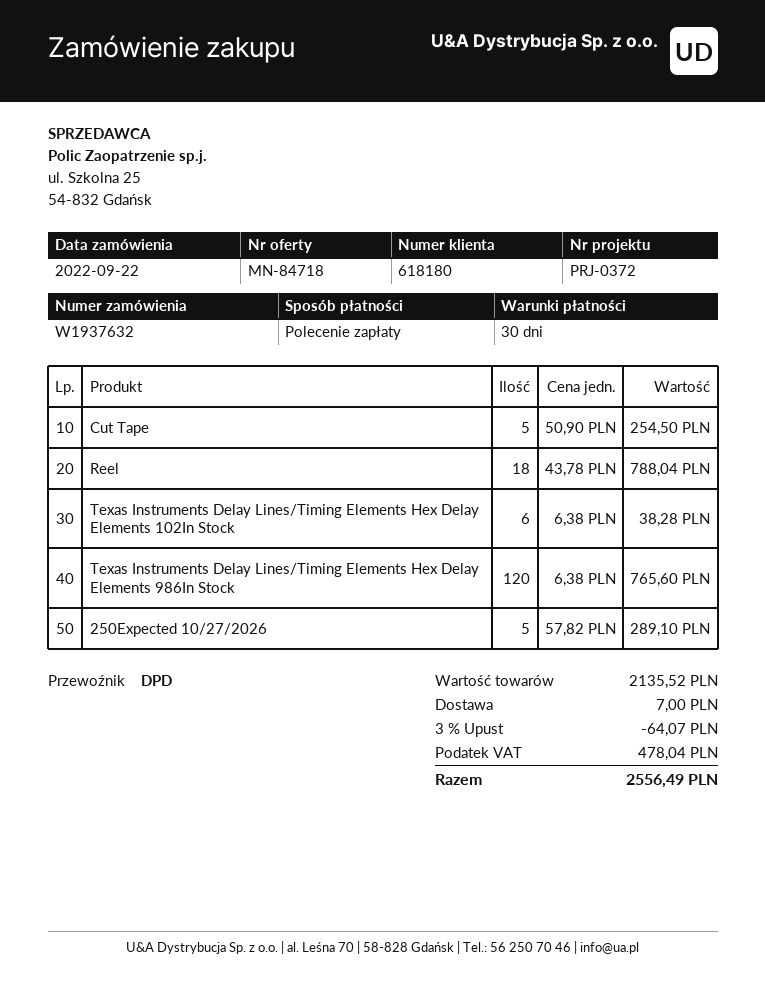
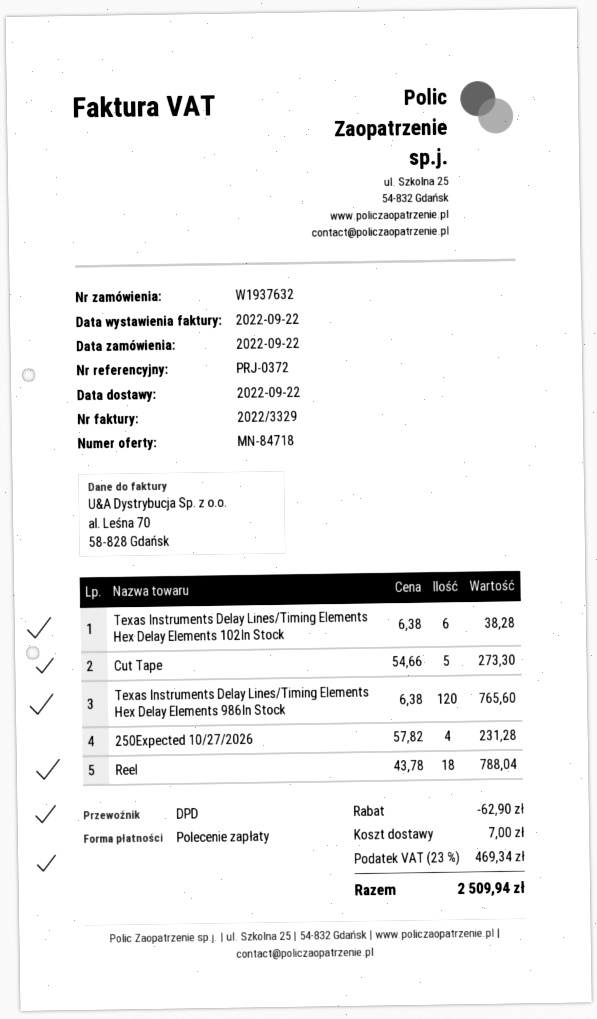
Cut Tape: 5 x 50.90 = 254.50 -> 5 x 54.66 = 273.30
250Expected 10/27/2026: 5 x 57.82 = 289.10 -> 4 x 57.82 = 231.28
discount: 64.07 -> 62.90
tax: 478.04 -> 469.34
total: 2556.49 -> 2509.94

